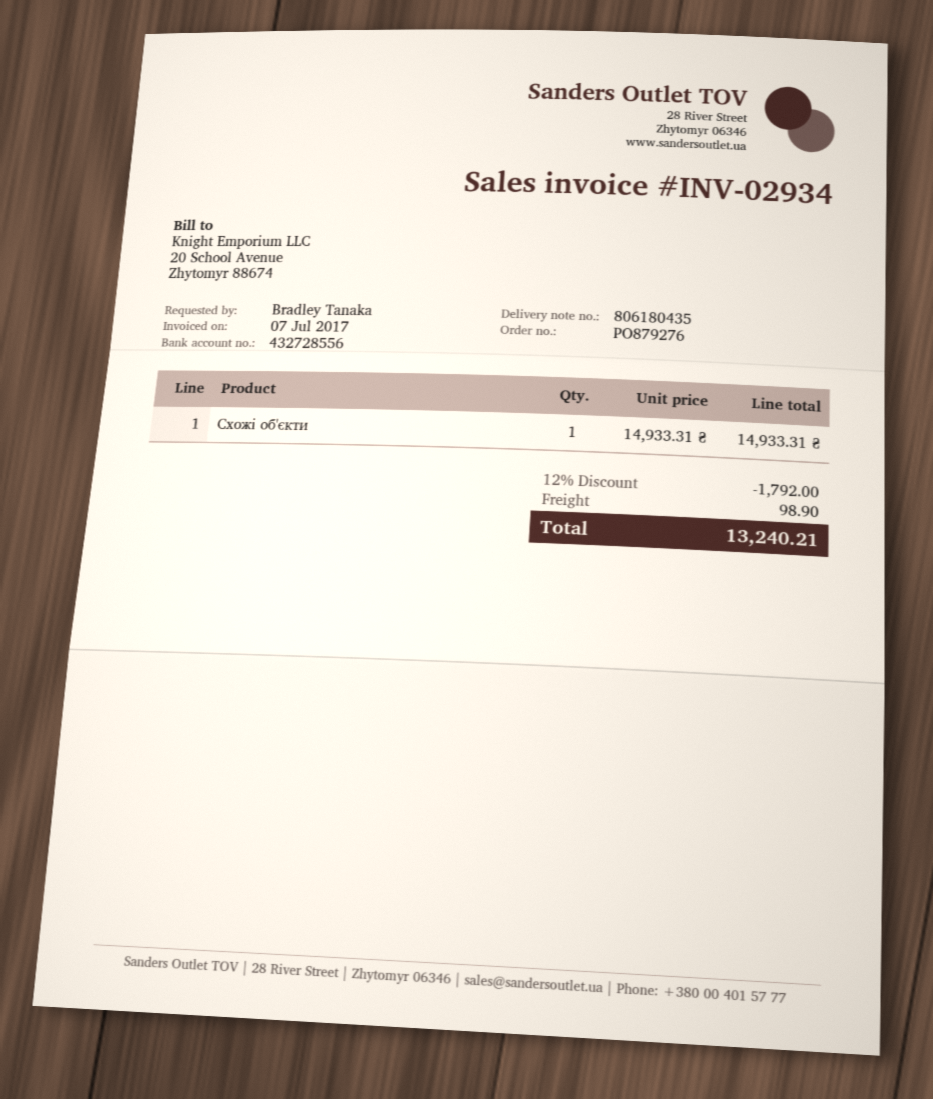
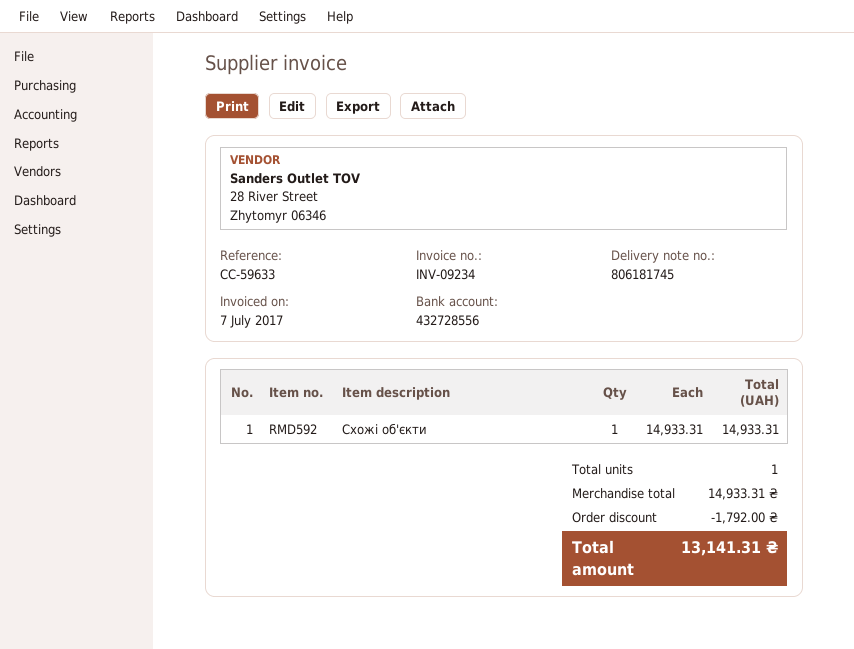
delivery note number: 806180435 -> 806181745
invoice number: INV-02934 -> INV-09234
shipping: 98.90 -> none
total: 13240.21 -> 13141.31

